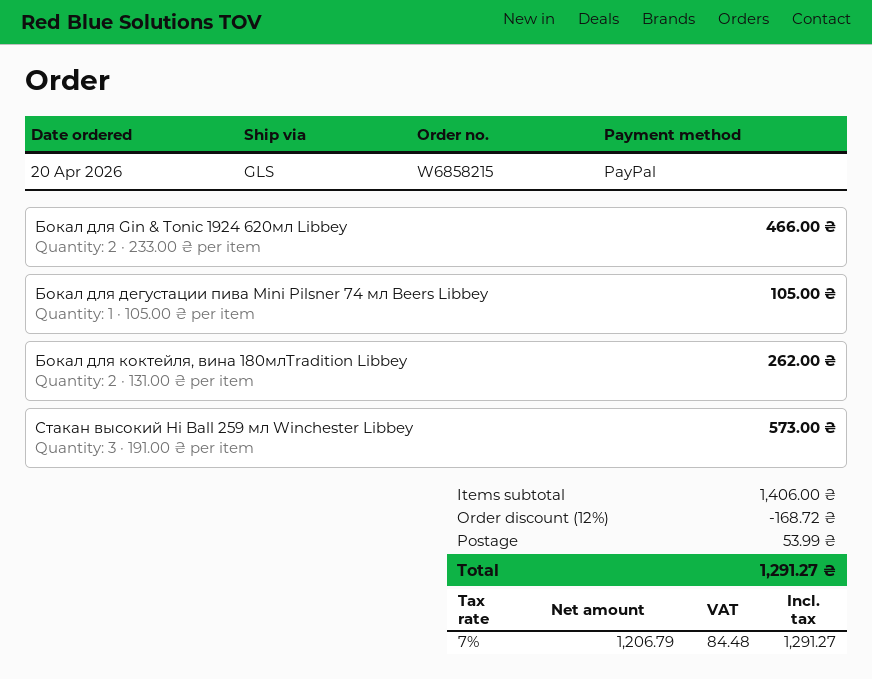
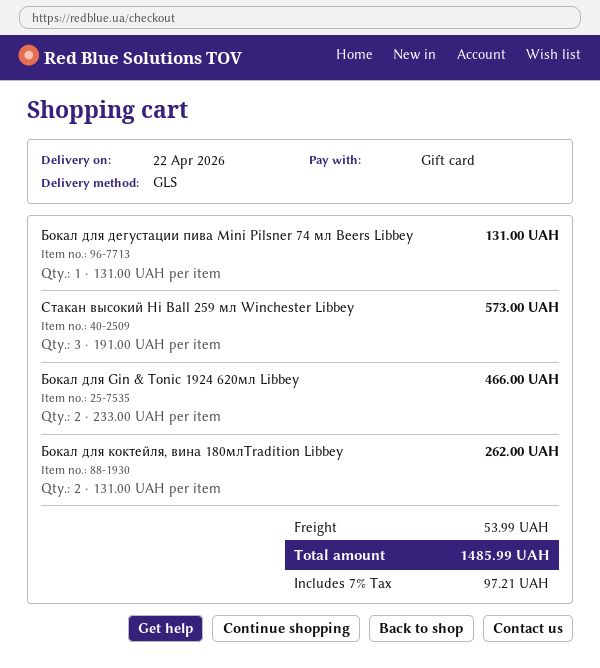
payment method: PayPal -> gift card
Бокал для дегустации пива Mini Pilsner 74 мл Beers Libbey: 1 x 105.00 = 105.00 -> 1 x 131.00 = 131.00
discount: 12% = 168.72 -> none
tax: 7% = 84.48 -> 7% = 97.21
total: 1291.27 -> 1485.99

